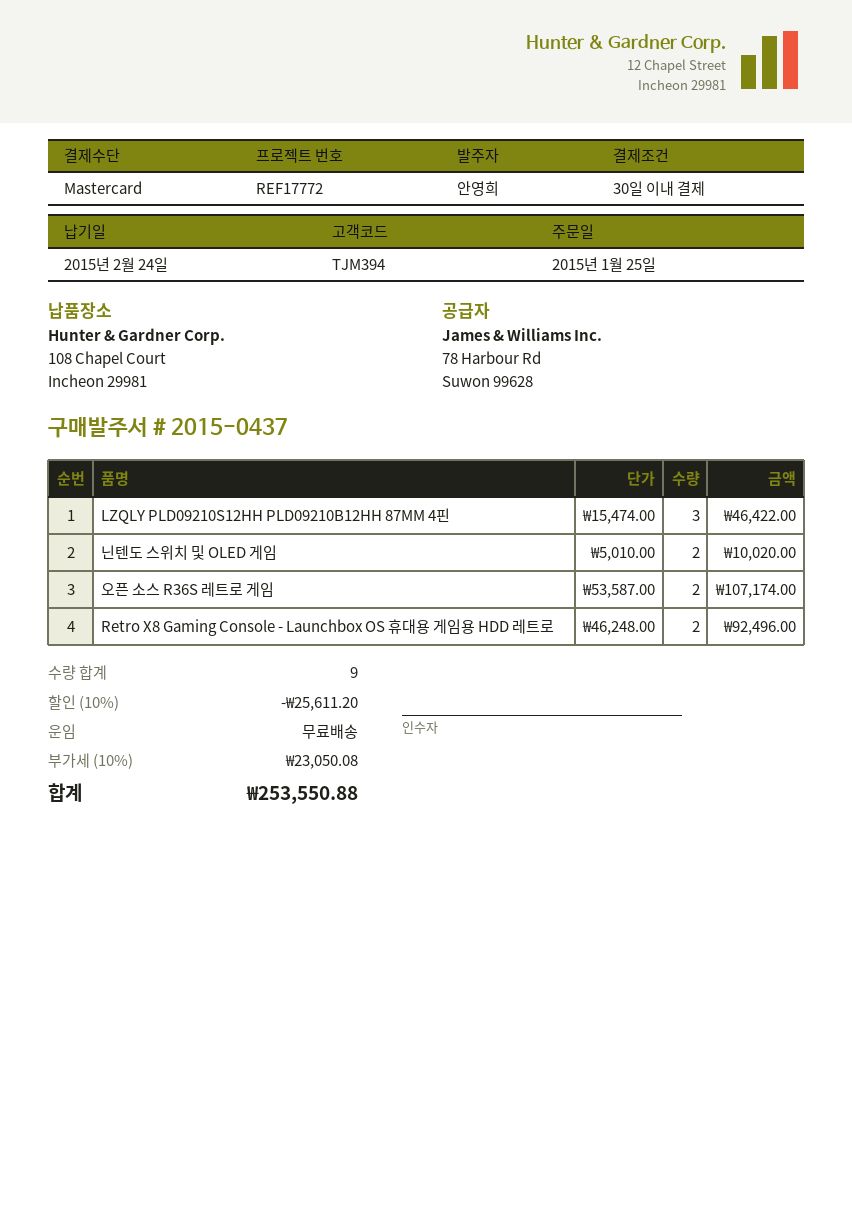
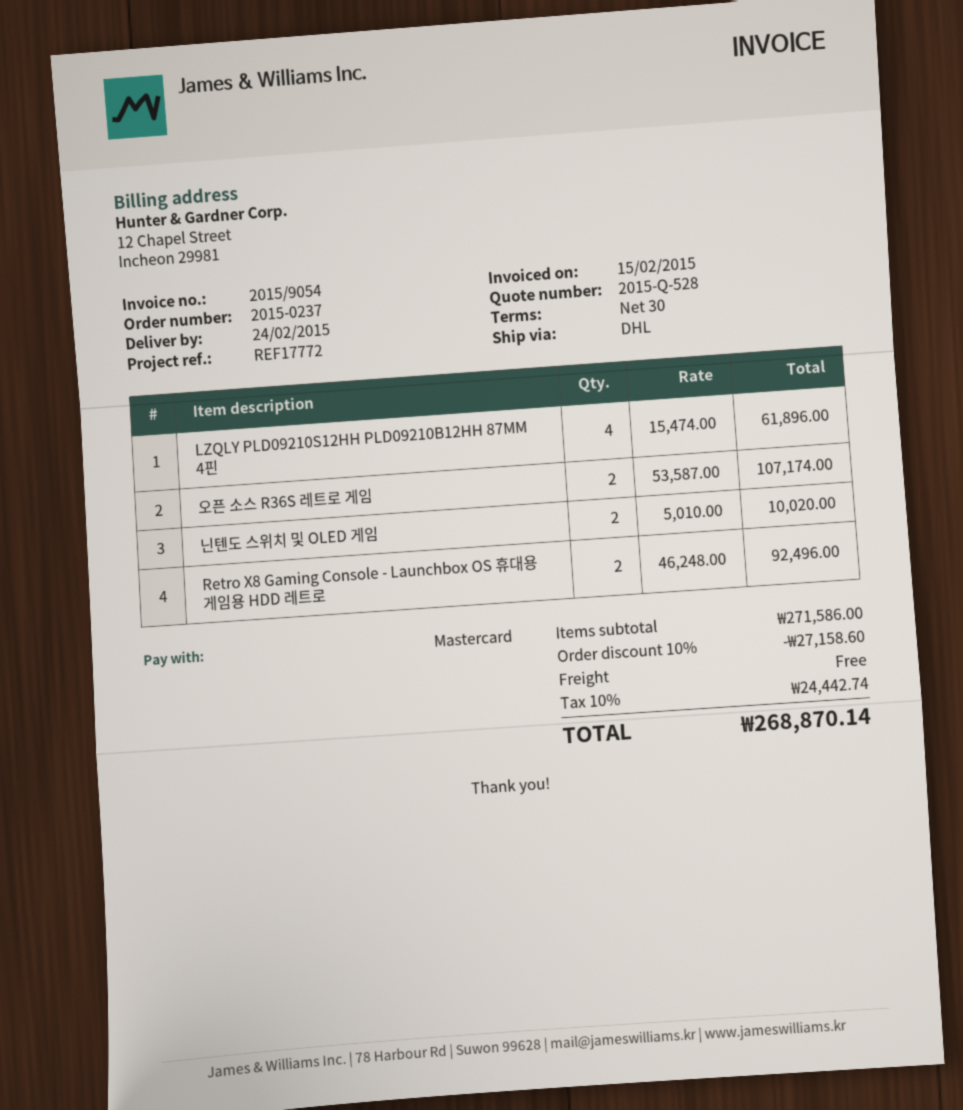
order number: 2015-0437 -> 2015-0237
LZQLY PLD09210S12HH PLD09210B12HH 87MM 4핀: 3 x 15474.00 = 46422.00 -> 4 x 15474.00 = 61896.00
discount: 10% = 25611.20 -> 10% = 27158.60
tax: 10% = 23050.08 -> 10% = 24442.74
total: 253550.88 -> 268870.14

